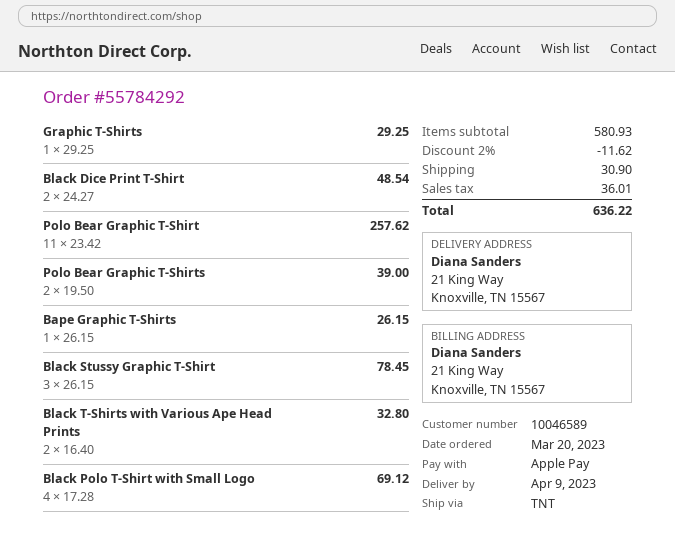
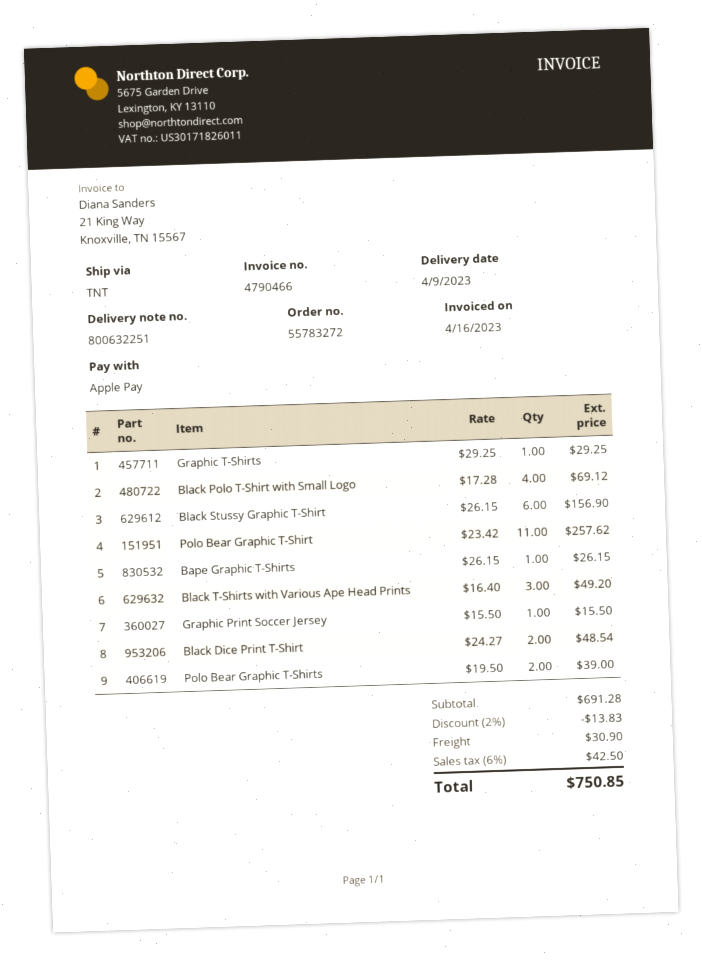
order number: 55784292 -> 55783272
Black Stussy Graphic T-Shirt: 3 x 26.15 = 78.45 -> 6 x 26.15 = 156.90
Black T-Shirts with Various Ape Head Prints: 2 x 16.40 = 32.80 -> 3 x 16.40 = 49.20
Graphic Print Soccer Jersey: none -> 1 x 15.50 = 15.50
subtotal: 580.93 -> 691.28
discount: 2% = 11.62 -> 2% = 13.83
tax: 36.01 -> 42.50
total: 636.22 -> 750.85

